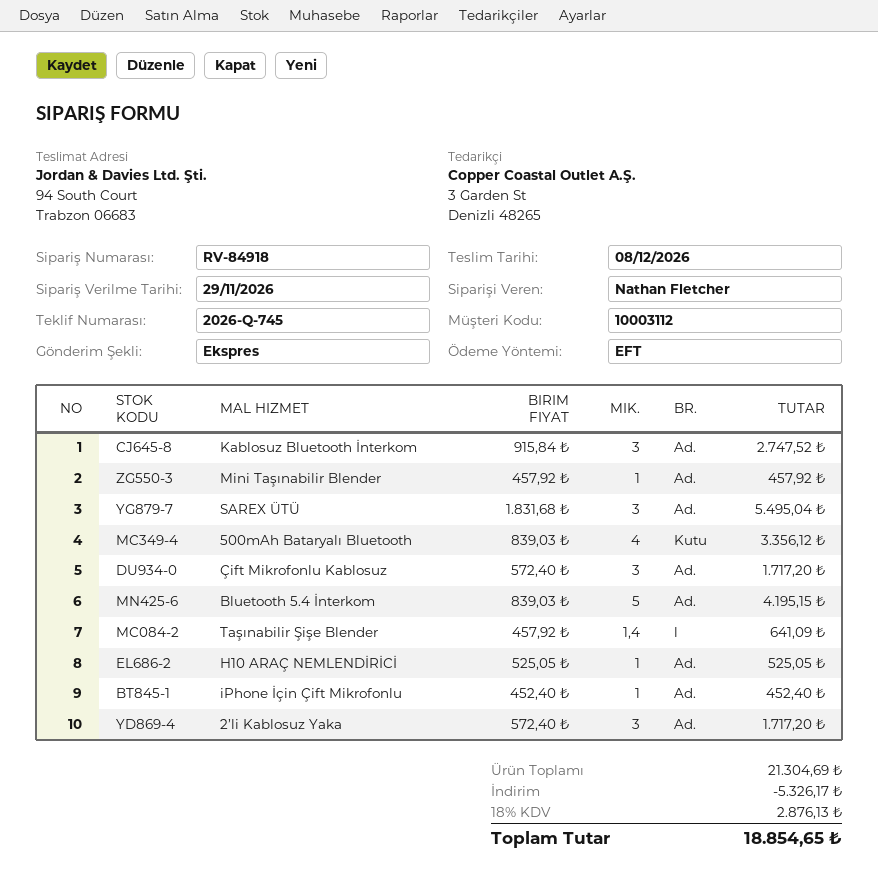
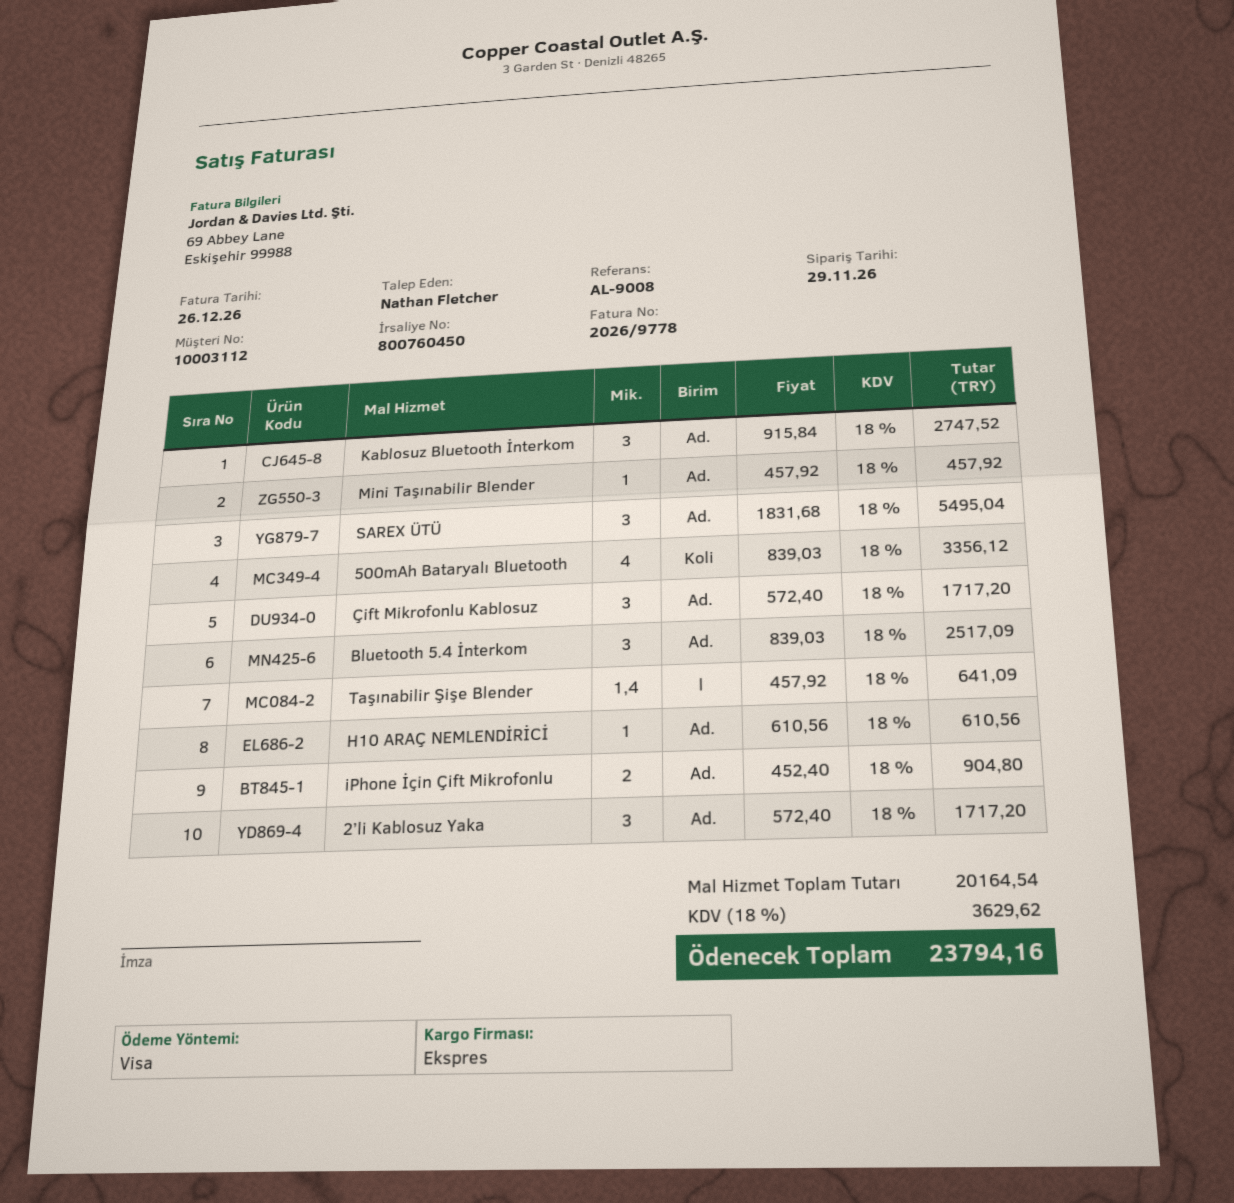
payment method: bank transfer -> Visa
Bluetooth 5.4 İnterkom: 5 x 839.03 = 4195.15 -> 3 x 839.03 = 2517.09
H10 ARAÇ NEMLENDİRİCİ: 1 x 525.05 = 525.05 -> 1 x 610.56 = 610.56
iPhone İçin Çift Mikrofonlu: 1 x 452.40 = 452.40 -> 2 x 452.40 = 904.80
subtotal: 21304.69 -> 20164.54
discount: 5326.17 -> none
tax: 18% = 2876.13 -> 18% = 3629.62
total: 18854.65 -> 23794.16

